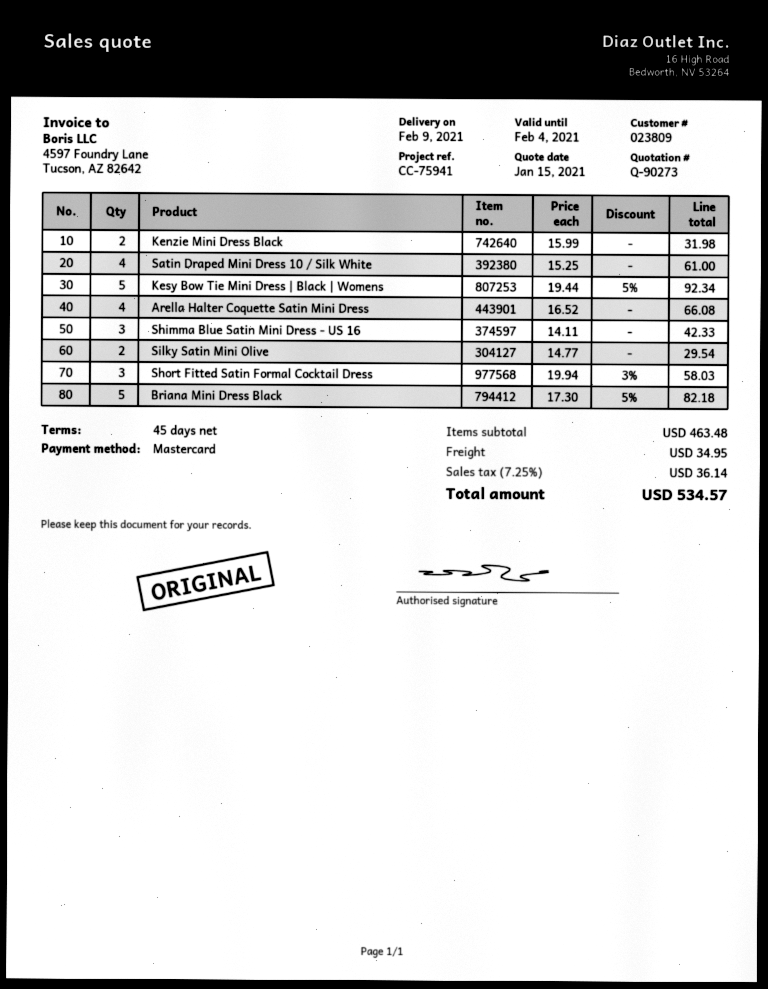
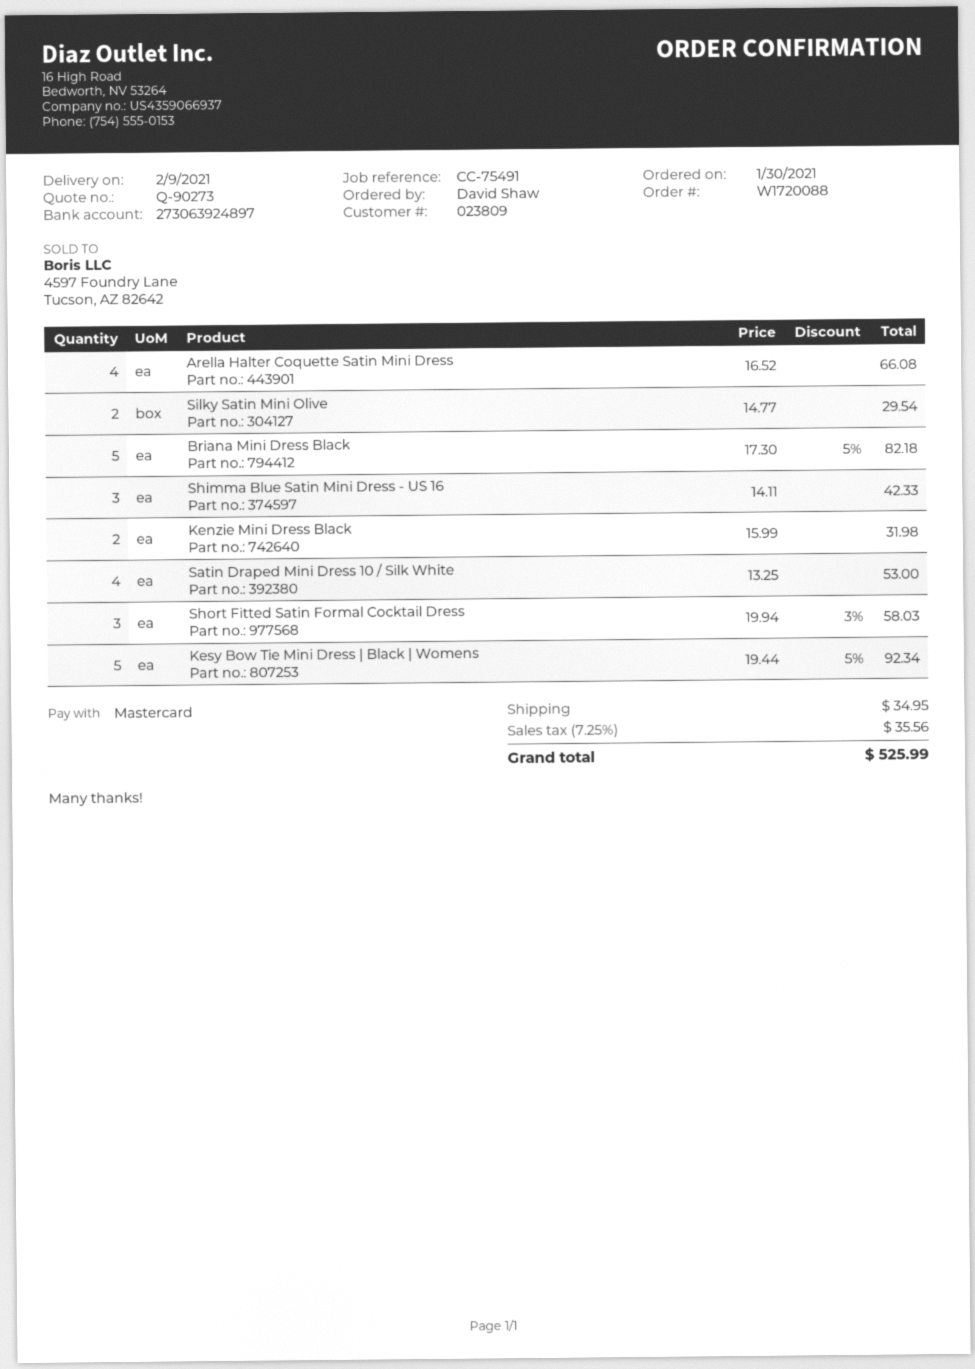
reference: CC-75941 -> CC-75491
Satin Draped Mini Dress 10 / Silk White: 4 x 15.25 = 61.00 -> 4 x 13.25 = 53.00
tax: 7.25% = 36.14 -> 7.25% = 35.56
total: 534.57 -> 525.99

